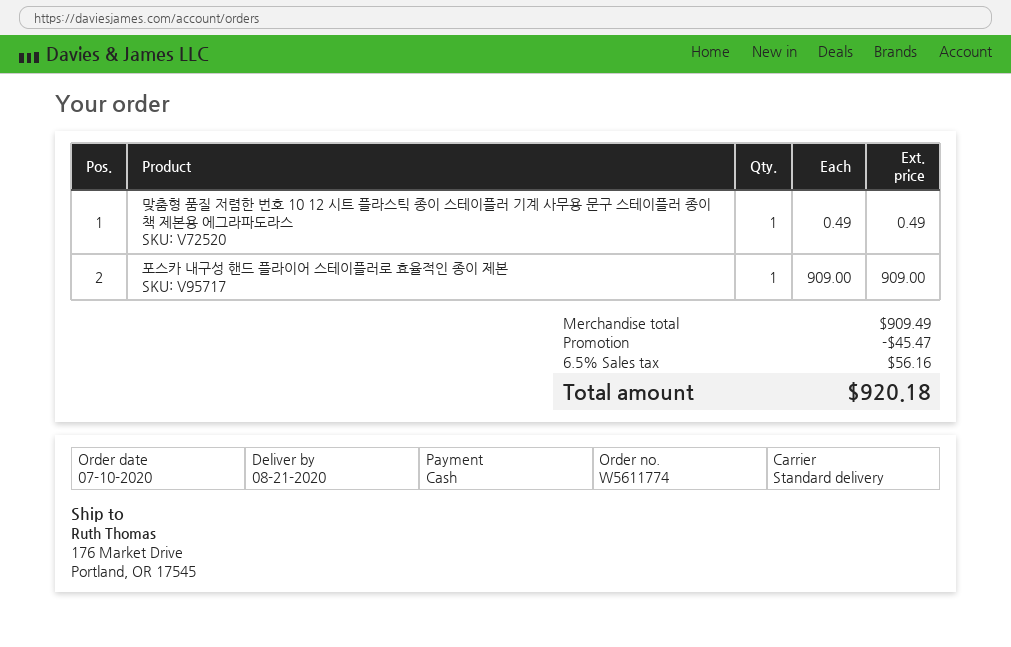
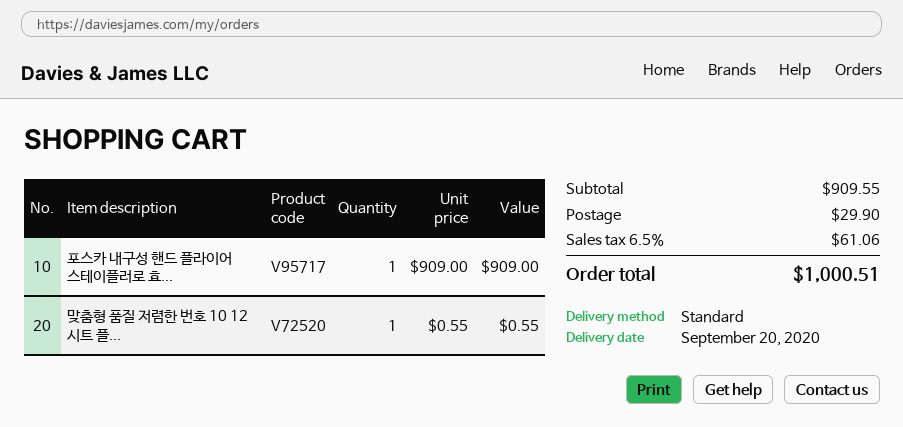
delivery date: 2020-08-21 -> 2020-09-20
맞춤형 품질 저렴한 번호 10 12 시트 플라스틱 종이 스테이플러 기계 사무용 문구 스테이플러 종이 책 제본용 에그라파도라스: 1 x 0.49 = 0.49 -> 1 x 0.55 = 0.55
subtotal: 909.49 -> 909.55
discount: 45.47 -> none
shipping: none -> 29.90
tax: 6.5% = 56.16 -> 6.5% = 61.06
total: 920.18 -> 1000.51

